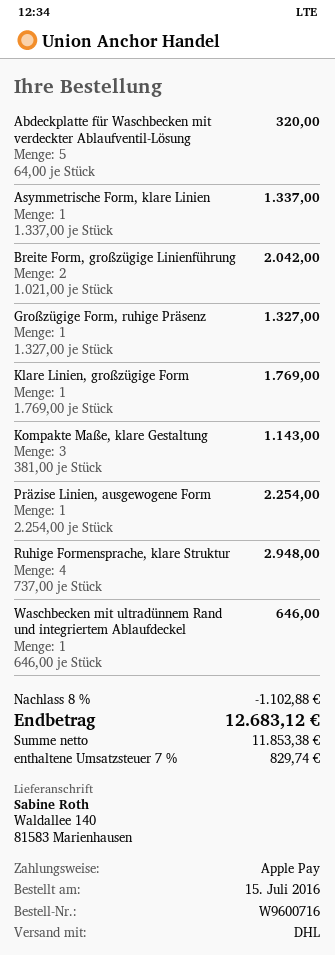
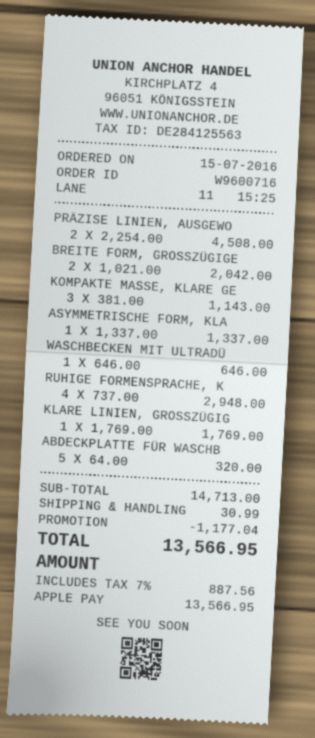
Großzügige Form, ruhige Präsenz: 1 x 1327.00 = 1327.00 -> none
Präzise Linien, ausgewogene Form: 1 x 2254.00 = 2254.00 -> 2 x 2254.00 = 4508.00
discount: 1102.88 -> 1177.04
shipping: none -> 30.99
tax: 7% = 829.74 -> 7% = 887.56
total: 12683.12 -> 13566.95

